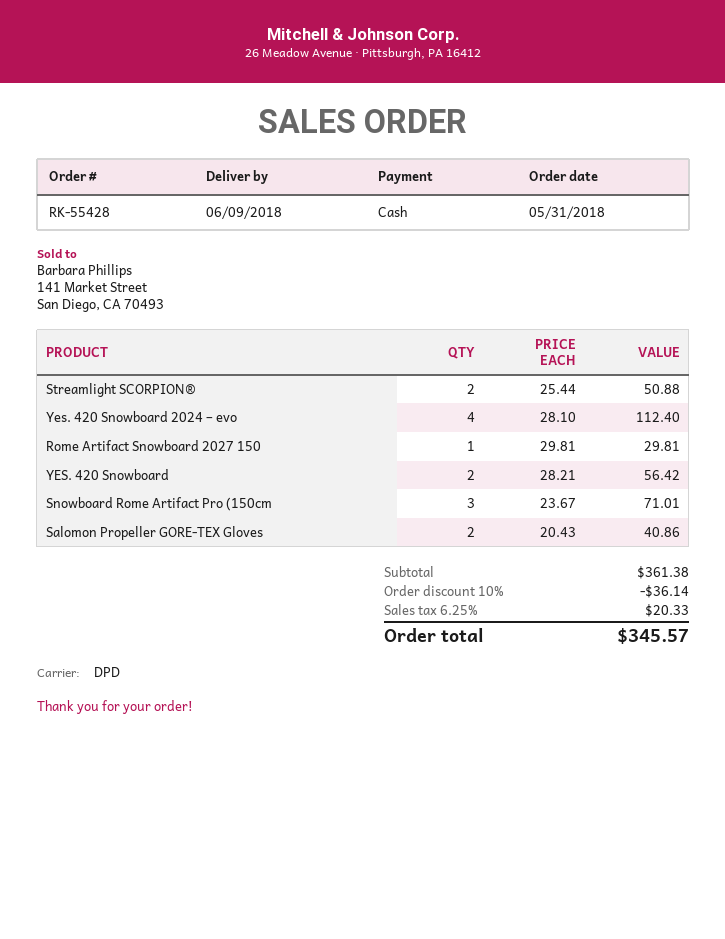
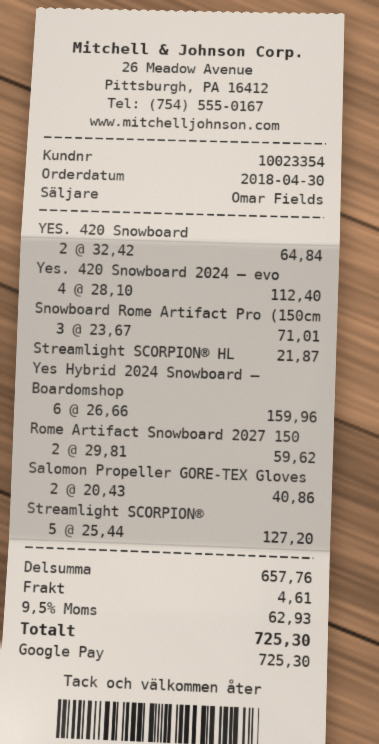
order date: 2018-05-31 -> 2018-04-30
payment method: cash -> Google Pay
Streamlight SCORPION®: 2 x 25.44 = 50.88 -> 5 x 25.44 = 127.20
Rome Artifact Snowboard 2027 150: 1 x 29.81 = 29.81 -> 2 x 29.81 = 59.62
YES. 420 Snowboard: 2 x 28.21 = 56.42 -> 2 x 32.42 = 64.84
Streamlight SCORPION® HL: none -> 1 x 21.87 = 21.87
Yes Hybrid 2024 Snowboard – Boardomshop: none -> 6 x 26.66 = 159.96
subtotal: 361.38 -> 657.76
discount: 10% = 36.14 -> none
shipping: none -> 4.61
tax: 6.25% = 20.33 -> 9.5% = 62.93
total: 345.57 -> 725.30

